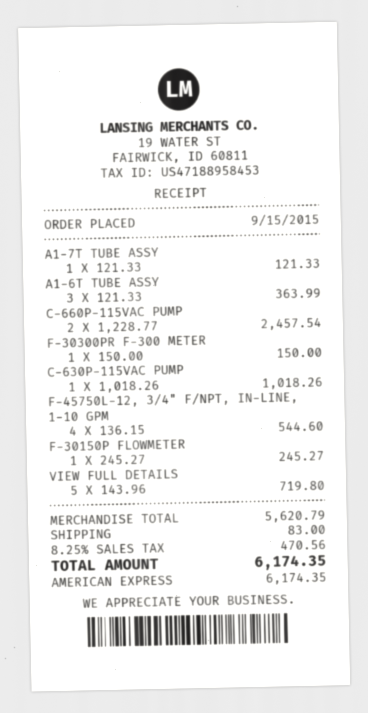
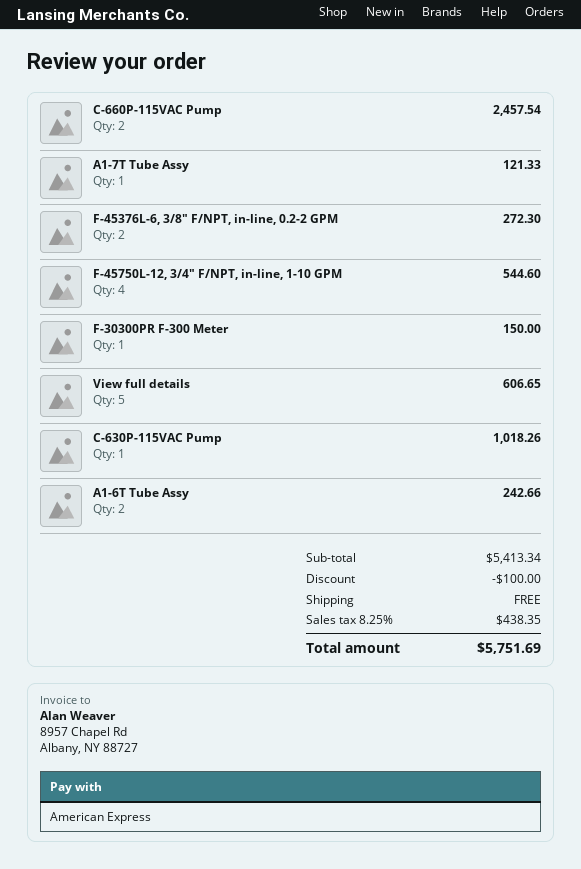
A1-6T TUBE ASSY: 3 for 363.99 -> 2 for 242.66
F-30150P FLOWMETER: 1 for 245.27 -> none
VIEW FULL DETAILS: 5 for 719.80 -> 5 for 606.65
F-45376L-6, 3/8" F/NPT, in-line, 0.2-2 GPM: none -> 2 for 272.30
subtotal: 5620.79 -> 5413.34
discount: none -> 100.00
shipping: 83.00 -> 0.00
tax: 8.25% = 470.56 -> 8.25% = 438.35
total: 6174.35 -> 5751.69

